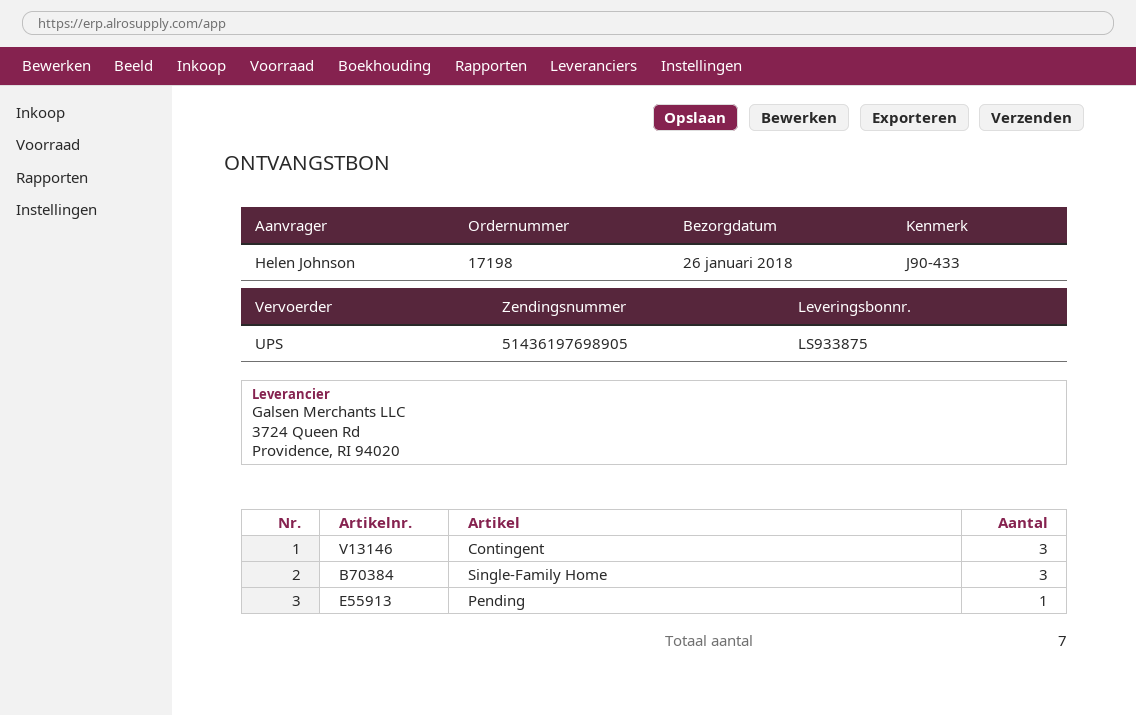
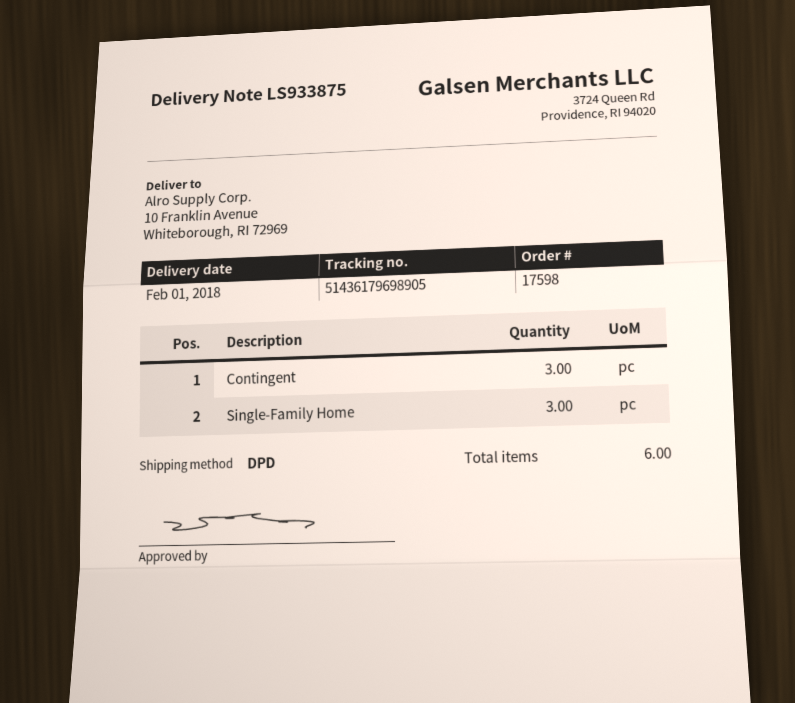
order number: 17198 -> 17598
delivery date: 2018-01-26 -> 2018-02-01
shipping method: UPS -> DPD
tracking number: 51436197698905 -> 51436179698905
Pending: 1 -> none
total quantity: 7 -> 6

